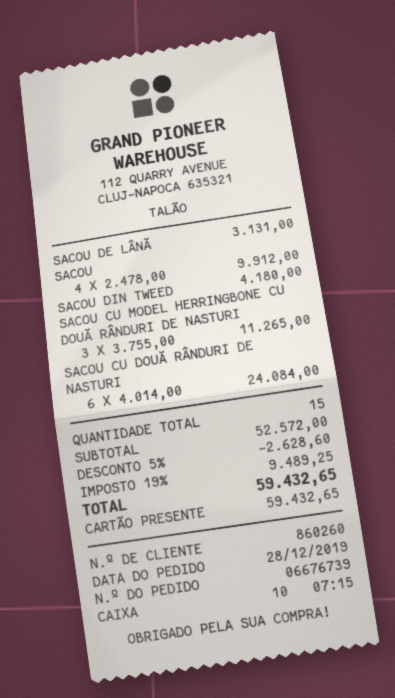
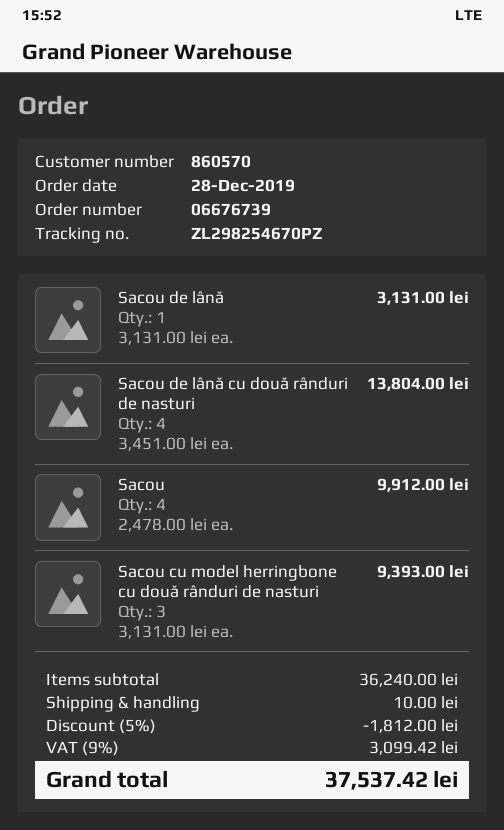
customer number: 860260 -> 860570
SACOU DIN TWEED: 1 x 4180.00 = 4180.00 -> none
SACOU CU MODEL HERRINGBONE CU DOUĂ RÂNDURI DE NASTURI: 3 x 3755.00 = 11265.00 -> 3 x 3131.00 = 9393.00
SACOU CU DOUĂ RÂNDURI DE NASTURI: 6 x 4014.00 = 24084.00 -> none
Sacou de lână cu două rânduri de nasturi: none -> 4 x 3451.00 = 13804.00
subtotal: 52572.00 -> 36240.00
discount: 5% = 2628.60 -> 5% = 1812.00
shipping: none -> 10.00
tax: 19% = 9489.25 -> 9% = 3099.42
total: 59432.65 -> 37537.42

